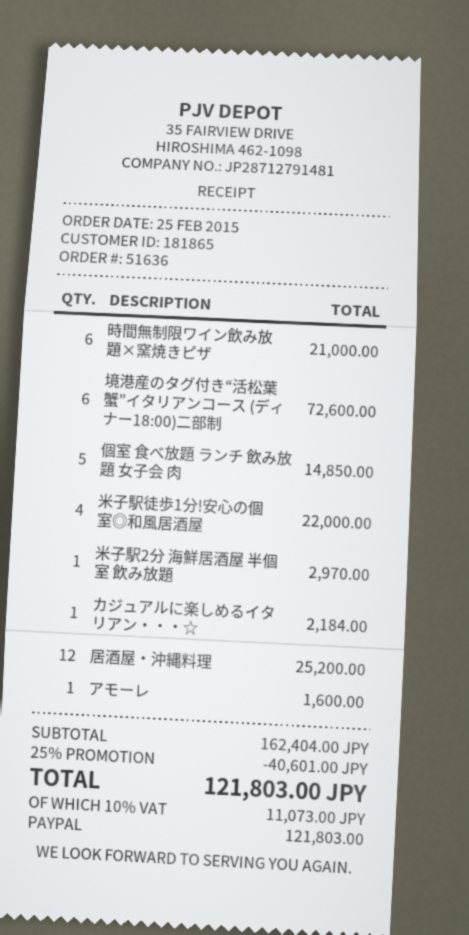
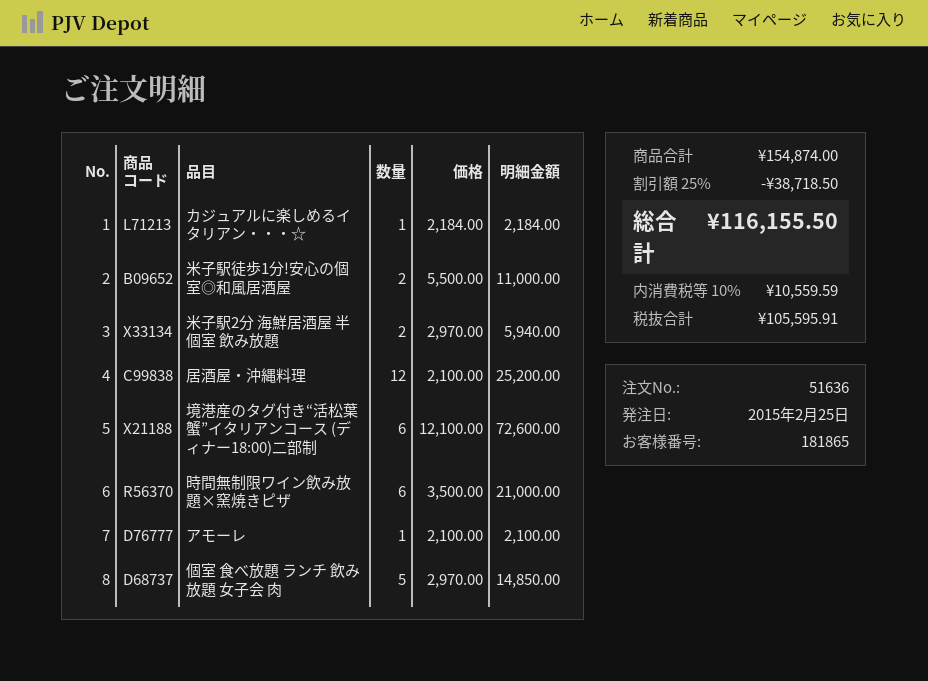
米子駅徒歩1分!安心の個室◎和風居酒屋: 4 for 22000.00 -> 2 for 11000.00
米子駅2分 海鮮居酒屋 半個室 飲み放題: 1 for 2970.00 -> 2 for 5940.00
アモーレ: 1 for 1600.00 -> 1 for 2100.00
subtotal: 162404.00 -> 154874.00
discount: 25% = 40601.00 -> 25% = 38718.50
tax: 10% = 11073.00 -> 10% = 10559.59
total: 121803.00 -> 116155.50

